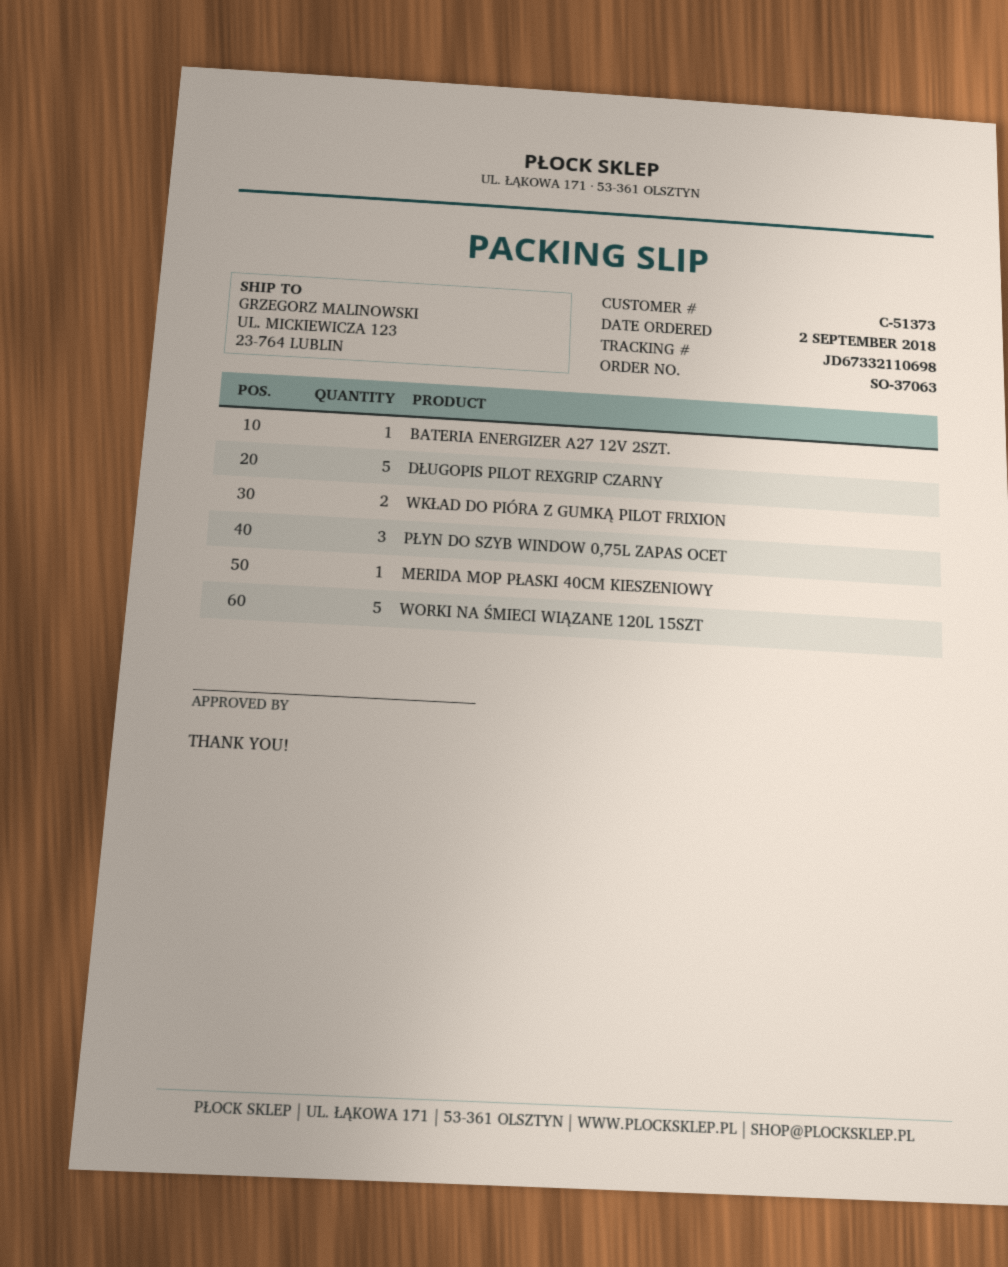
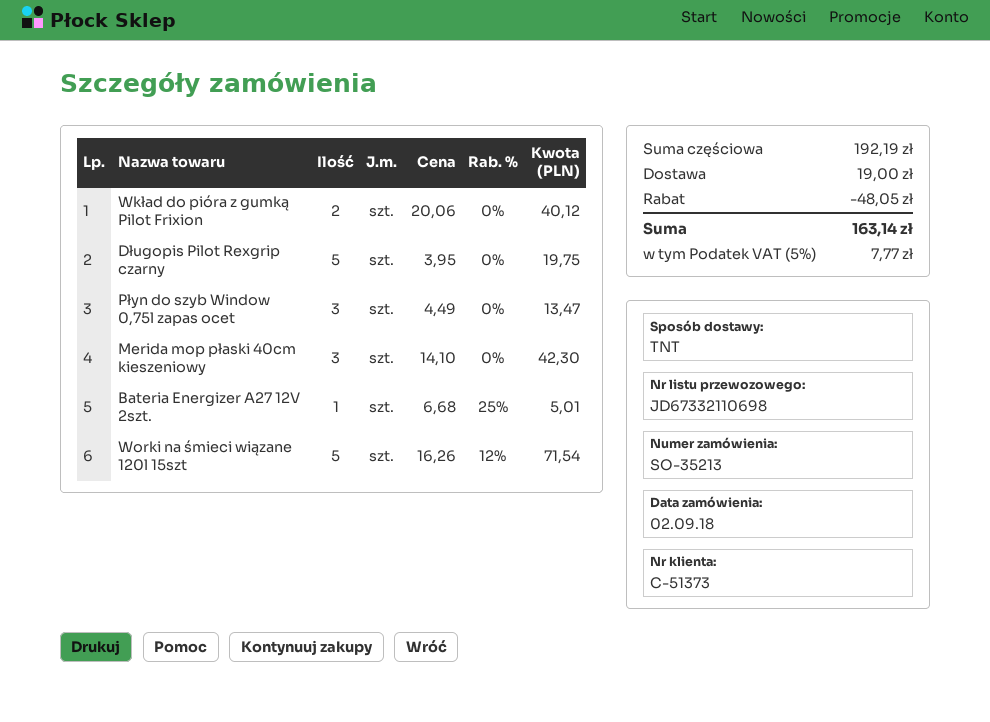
order number: SO-37063 -> SO-35213
MERIDA MOP PŁASKI 40CM KIESZENIOWY: 1 -> 3

